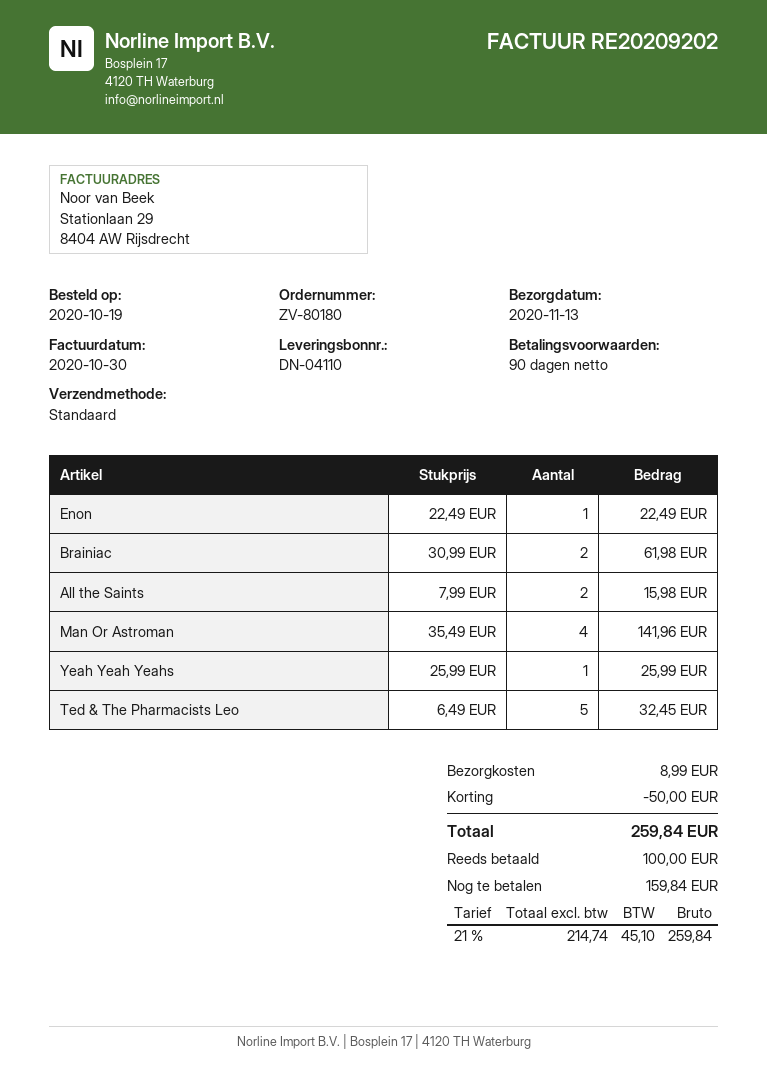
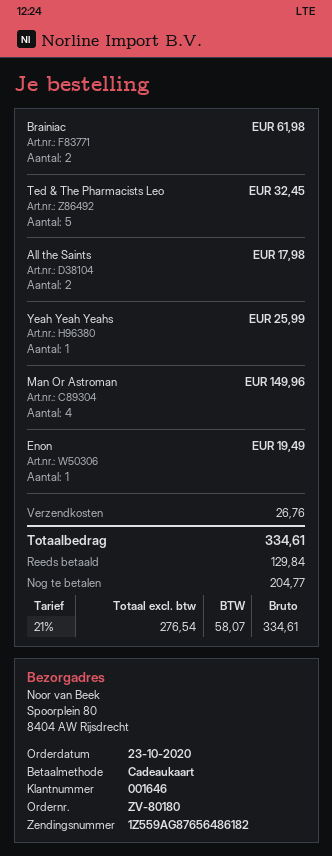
order date: 2020-10-19 -> 2020-10-23
Enon: 1 for 22.49 -> 1 for 19.49
All the Saints: 2 for 15.98 -> 2 for 17.98
Man Or Astroman: 4 for 141.96 -> 4 for 149.96
discount: 50.00 -> none
shipping: 8.99 -> 26.76
net: 214.74 -> 276.54
tax: 21% = 45.10 -> 21% = 58.07
total: 259.84 -> 334.61
deposit: 100.00 -> 129.84
balance: 159.84 -> 204.77

